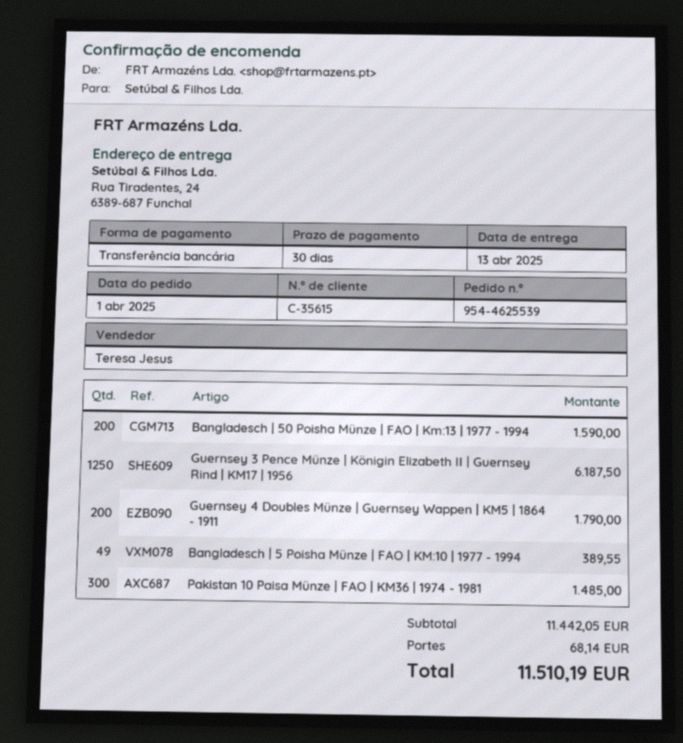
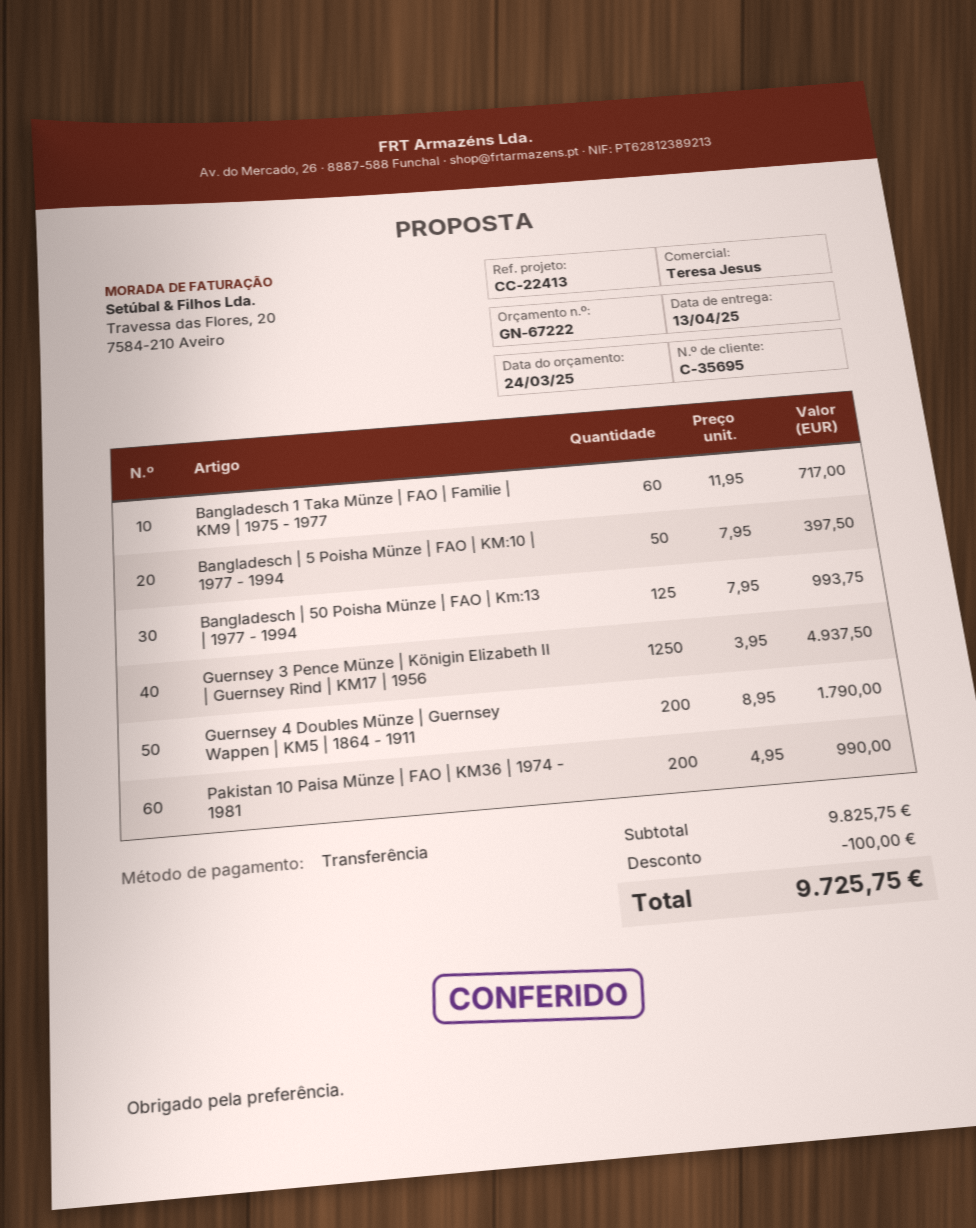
customer number: C-35615 -> C-35695
Bangladesch | 50 Poisha Münze | FAO | Km:13 | 1977 - 1994: 200 for 1590.00 -> 125 for 993.75
Guernsey 3 Pence Münze | Königin Elizabeth II | Guernsey Rind | KM17 | 1956: 1250 for 6187.50 -> 1250 for 4937.50
Bangladesch | 5 Poisha Münze | FAO | KM:10 | 1977 - 1994: 49 for 389.55 -> 50 for 397.50
Pakistan 10 Paisa Münze | FAO | KM36 | 1974 - 1981: 300 for 1485.00 -> 200 for 990.00
Bangladesch 1 Taka Münze | FAO | Familie | KM9 | 1975 - 1977: none -> 60 for 717.00
subtotal: 11442.05 -> 9825.75
discount: none -> 100.00
shipping: 68.14 -> none
total: 11510.19 -> 9725.75

